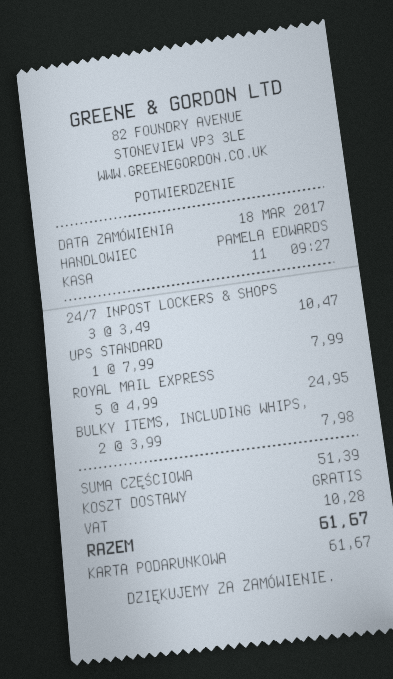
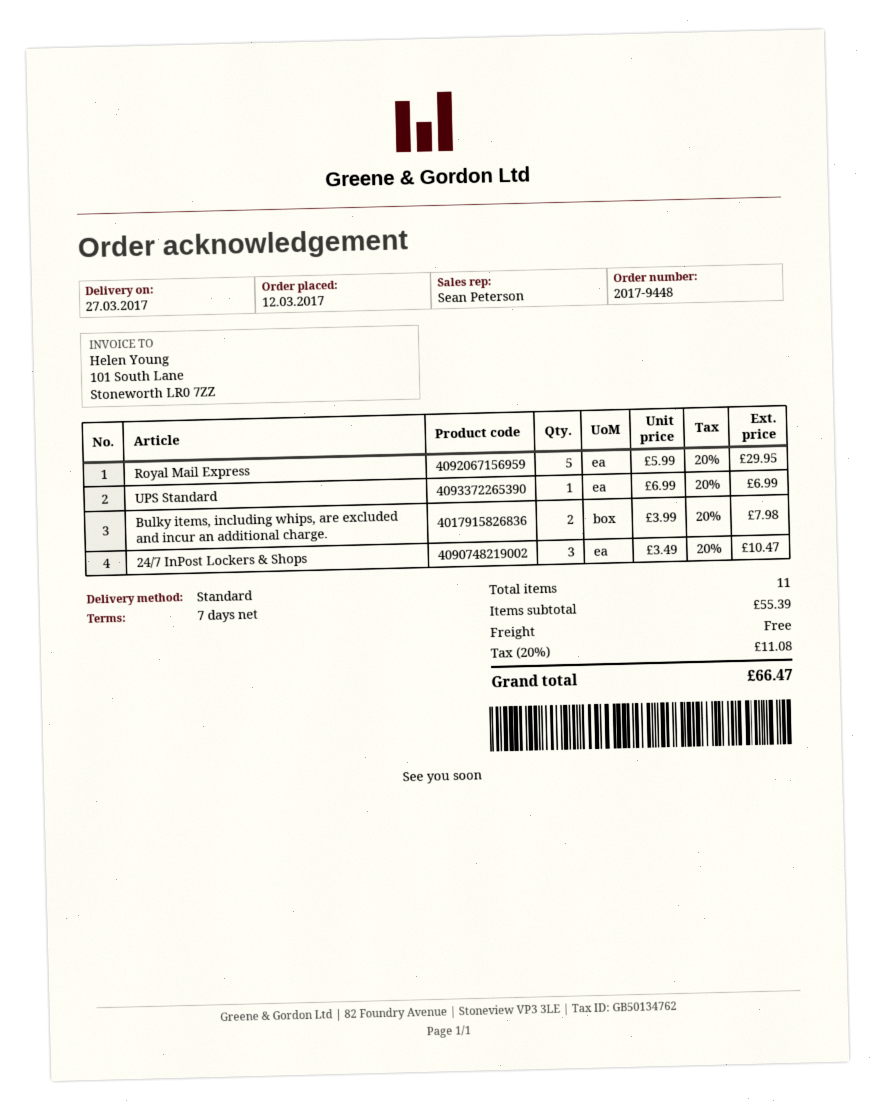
order date: 2017-03-18 -> 2017-03-12
sales rep: PAMELA EDWARDS -> Sean Peterson
UPS STANDARD: 1 x 7.99 = 7.99 -> 1 x 6.99 = 6.99
ROYAL MAIL EXPRESS: 5 x 4.99 = 24.95 -> 5 x 5.99 = 29.95
subtotal: 51.39 -> 55.39
tax: 10.28 -> 11.08
total: 61.67 -> 66.47

